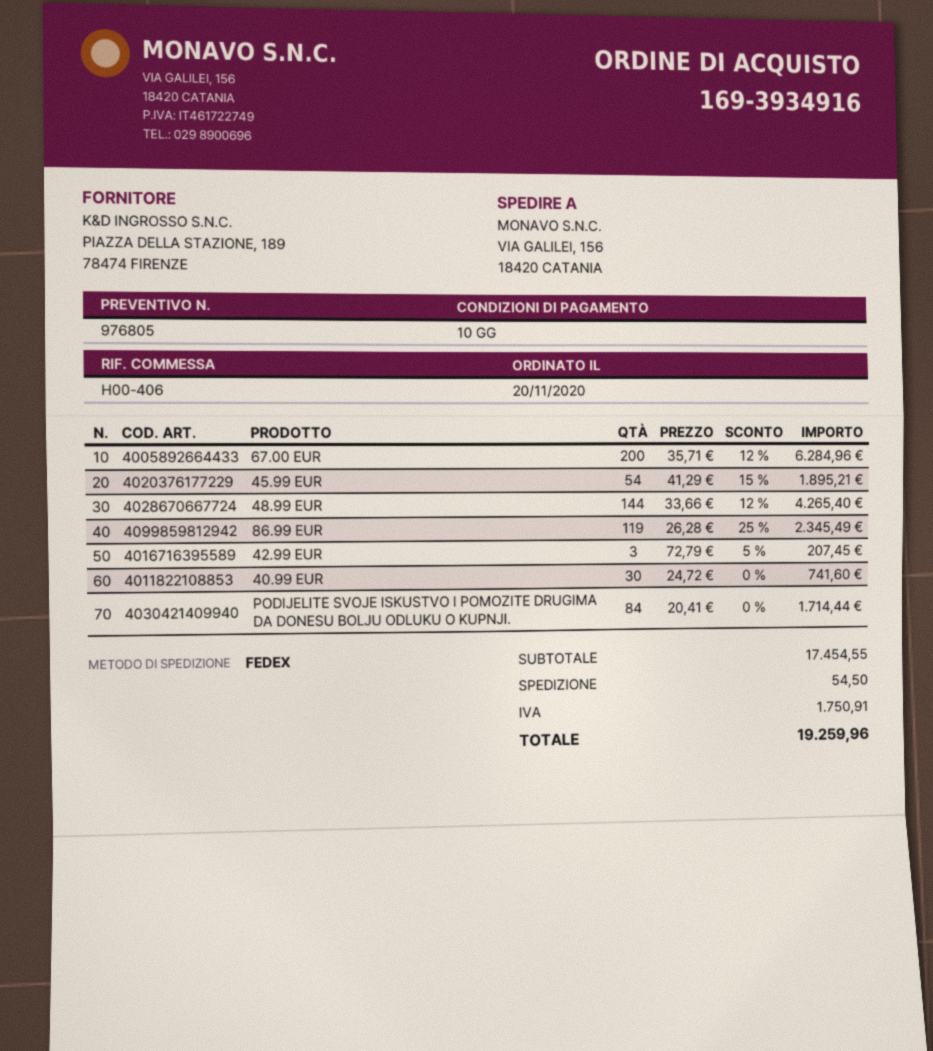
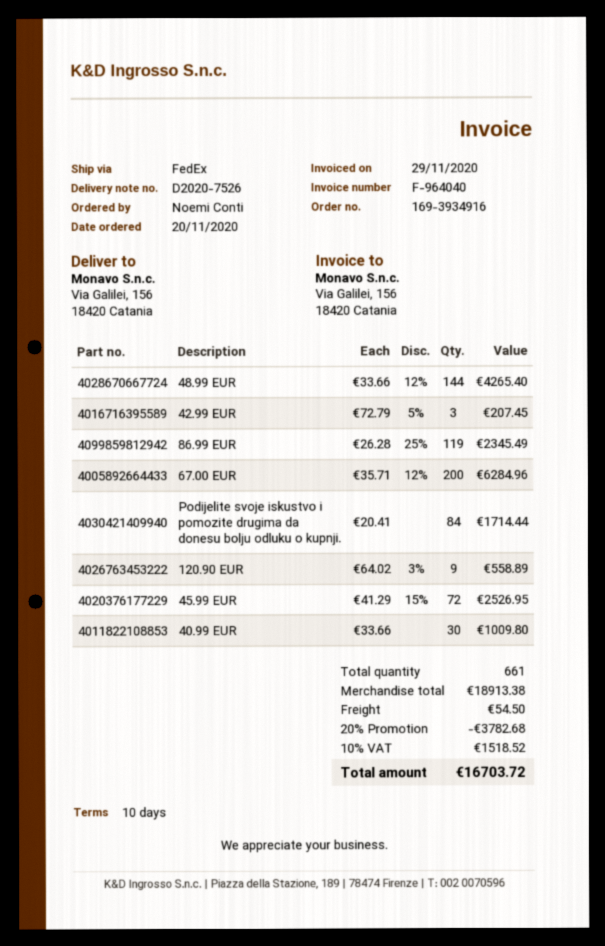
45.99 EUR: 54 x 41.29 - 15% = 1895.21 -> 72 x 41.29 - 15% = 2526.95
40.99 EUR: 30 x 24.72 = 741.60 -> 30 x 33.66 = 1009.80
120.90 EUR: none -> 9 x 64.02 - 3% = 558.89
subtotal: 17454.55 -> 18913.38
discount: none -> 20% = 3782.68
tax: 1750.91 -> 1518.52
total: 19259.96 -> 16703.72

